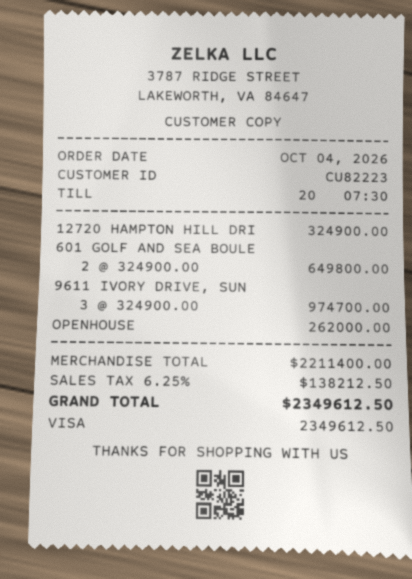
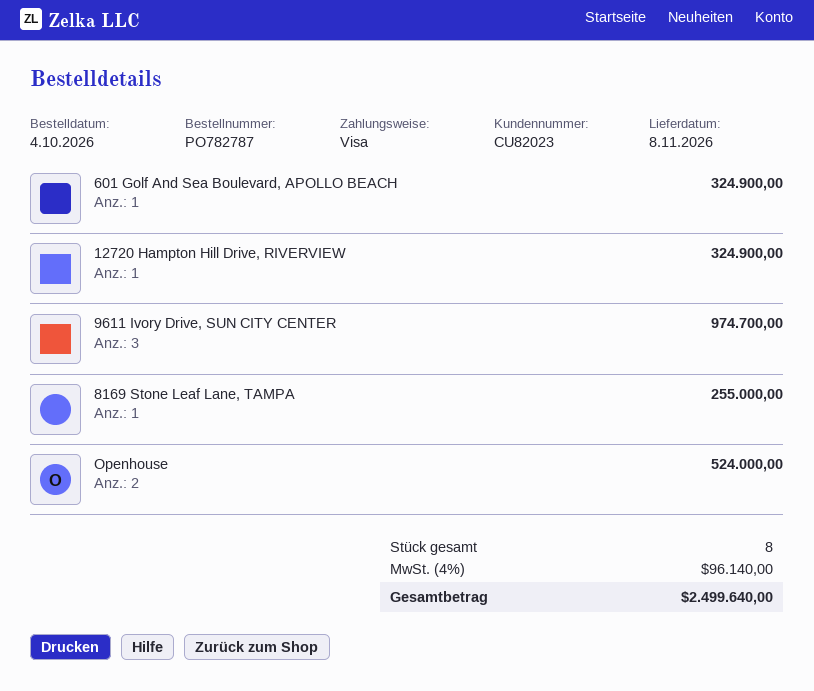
customer number: CU82223 -> CU82023
601 GOLF AND SEA BOULE: 2 for 649800.00 -> 1 for 324900.00
OPENHOUSE: 1 for 262000.00 -> 2 for 524000.00
8169 Stone Leaf Lane, TAMPA: none -> 1 for 255000.00
tax: 6.25% = 138212.50 -> 4% = 96140.00
total: 2349612.50 -> 2499640.00

